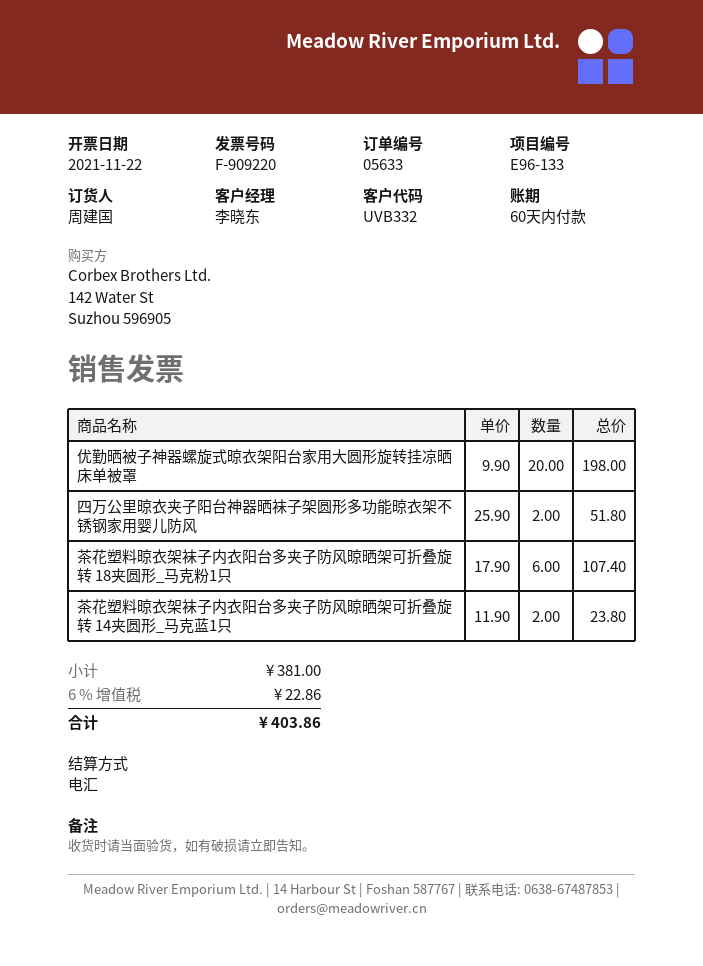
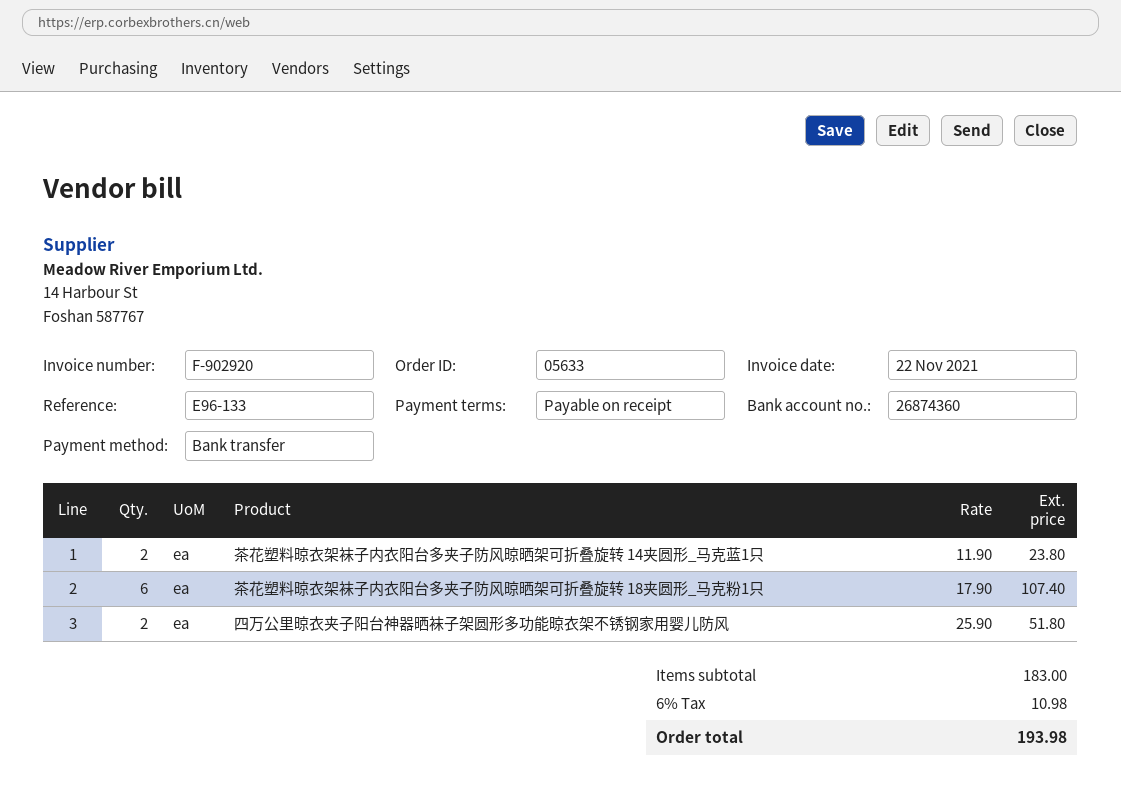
invoice number: F-909220 -> F-902920
payment terms: 60 days -> on receipt
优勤晒被子神器螺旋式晾衣架阳台家用大圆形旋转挂凉晒床单被罩: 20 x 9.90 = 198.00 -> none
subtotal: 381.00 -> 183.00
tax: 6% = 22.86 -> 6% = 10.98
total: 403.86 -> 193.98

